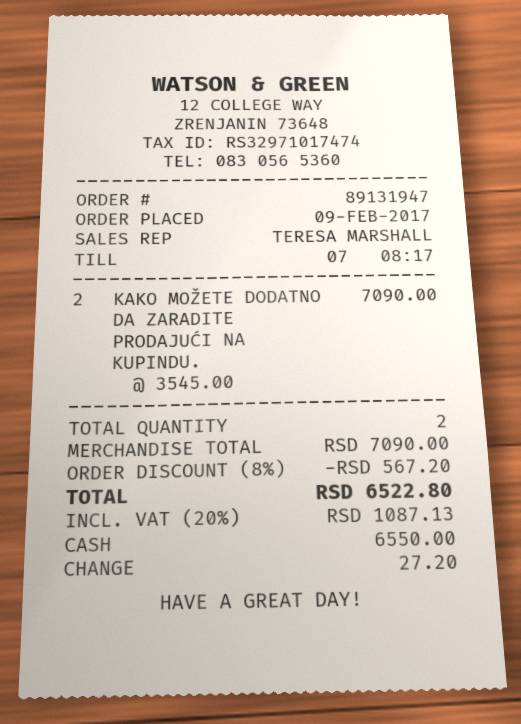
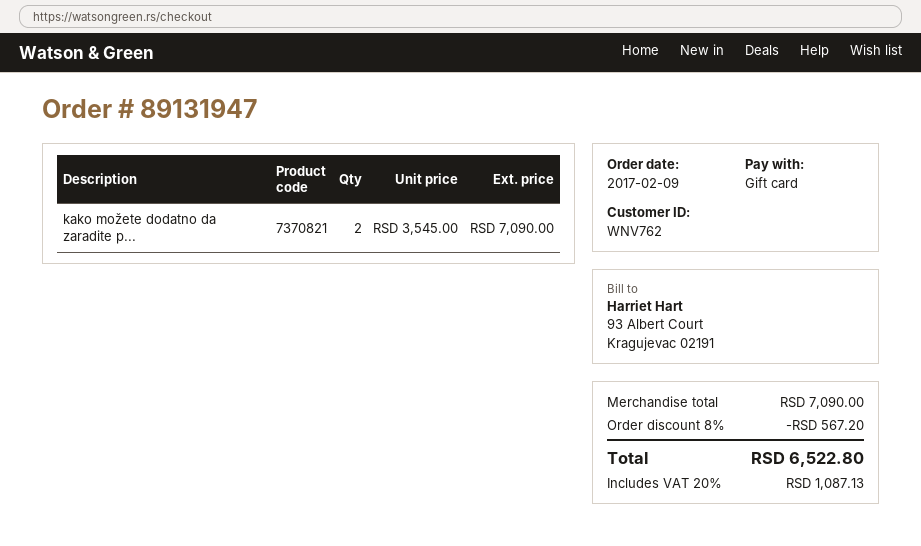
payment method: cash -> gift card

